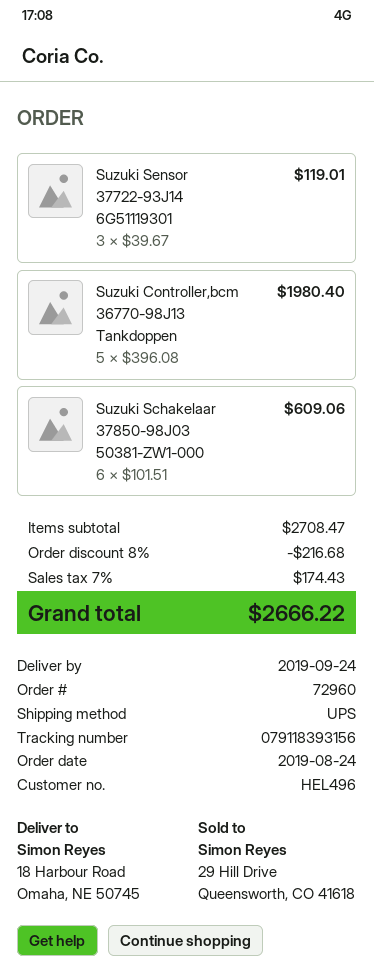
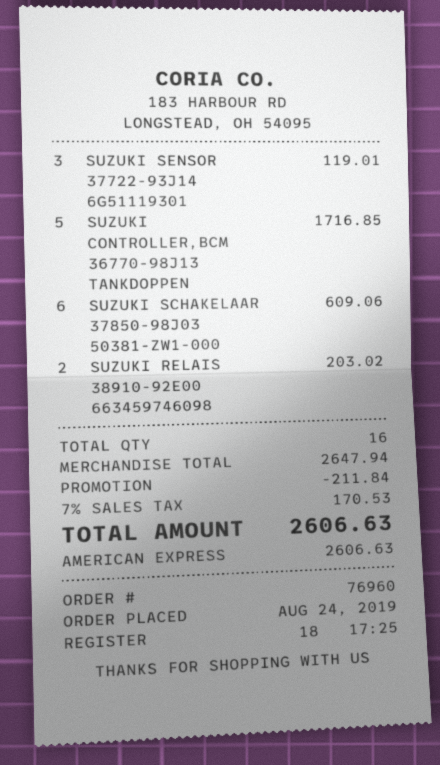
order number: 72960 -> 76960
Suzuki Controller,bcm 36770-98J13 Tankdoppen: 5 for 1980.40 -> 5 for 1716.85
SUZUKI RELAIS 38910-92E00 663459746098: none -> 2 for 203.02
subtotal: 2708.47 -> 2647.94
discount: 216.68 -> 211.84
tax: 7% = 174.43 -> 7% = 170.53
total: 2666.22 -> 2606.63

